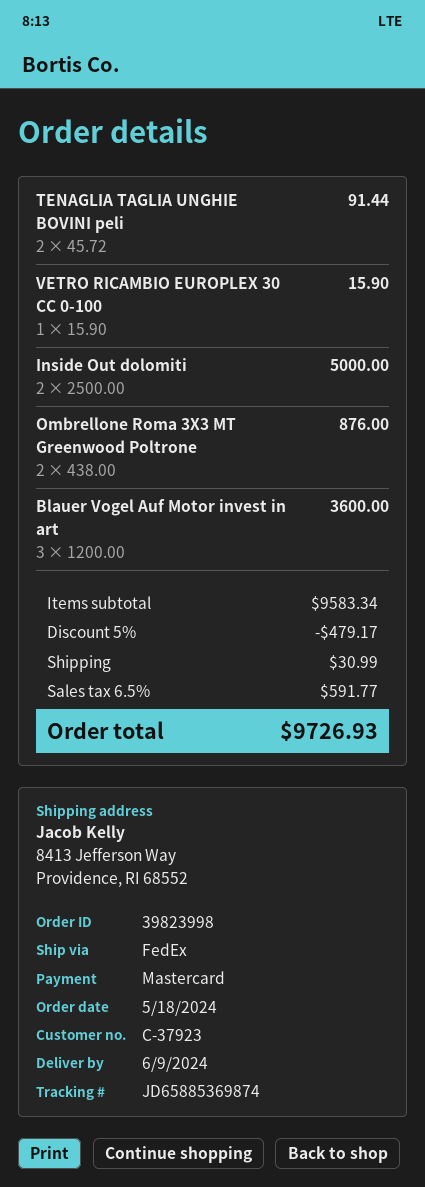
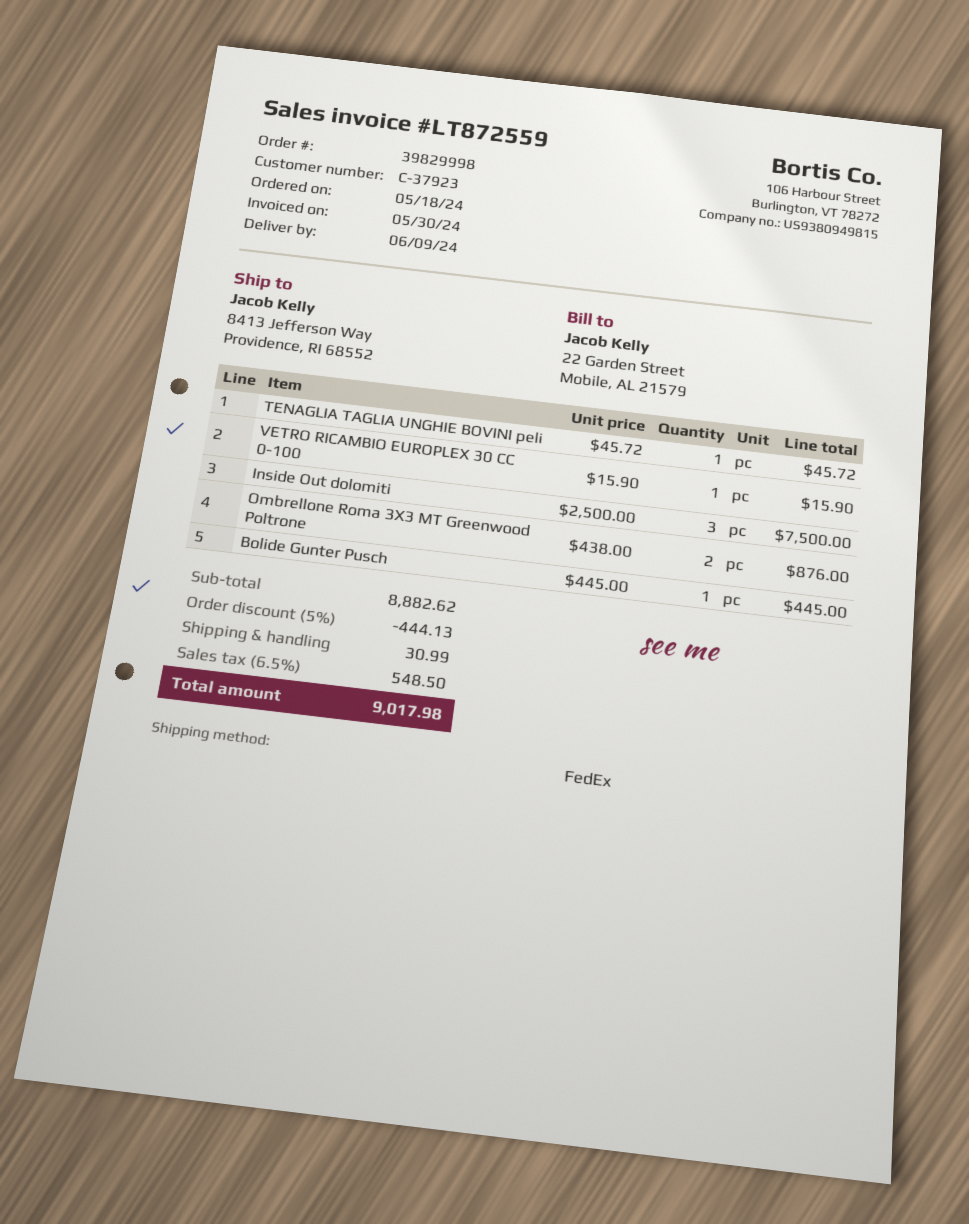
order number: 39823998 -> 39829998
TENAGLIA TAGLIA UNGHIE BOVINI peli: 2 x 45.72 = 91.44 -> 1 x 45.72 = 45.72
Inside Out dolomiti: 2 x 2500.00 = 5000.00 -> 3 x 2500.00 = 7500.00
Blauer Vogel Auf Motor invest in art: 3 x 1200.00 = 3600.00 -> none
Bolide Gunter Pusch: none -> 1 x 445.00 = 445.00
subtotal: 9583.34 -> 8882.62
discount: 5% = 479.17 -> 5% = 444.13
tax: 6.5% = 591.77 -> 6.5% = 548.50
total: 9726.93 -> 9017.98

